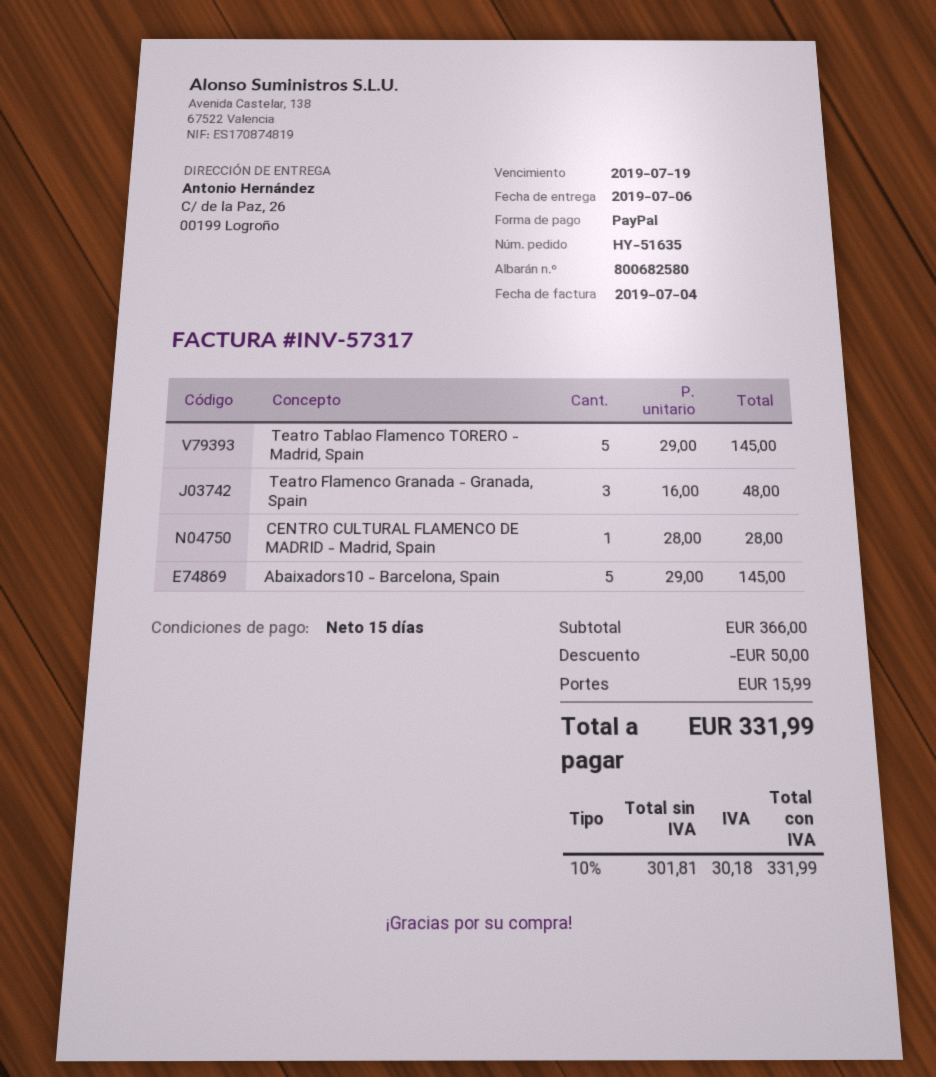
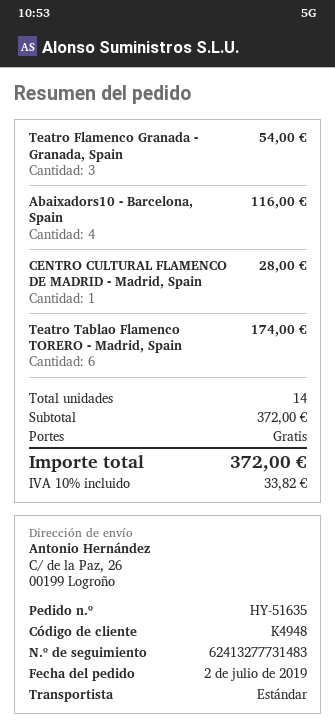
Teatro Tablao Flamenco TORERO - Madrid, Spain: 5 for 145.00 -> 6 for 174.00
Teatro Flamenco Granada - Granada, Spain: 3 for 48.00 -> 3 for 54.00
Abaixadors10 - Barcelona, Spain: 5 for 145.00 -> 4 for 116.00
subtotal: 366.00 -> 372.00
discount: 50.00 -> none
shipping: 15.99 -> 0.00
tax: 10% = 30.18 -> 10% = 33.82
total: 331.99 -> 372.00

